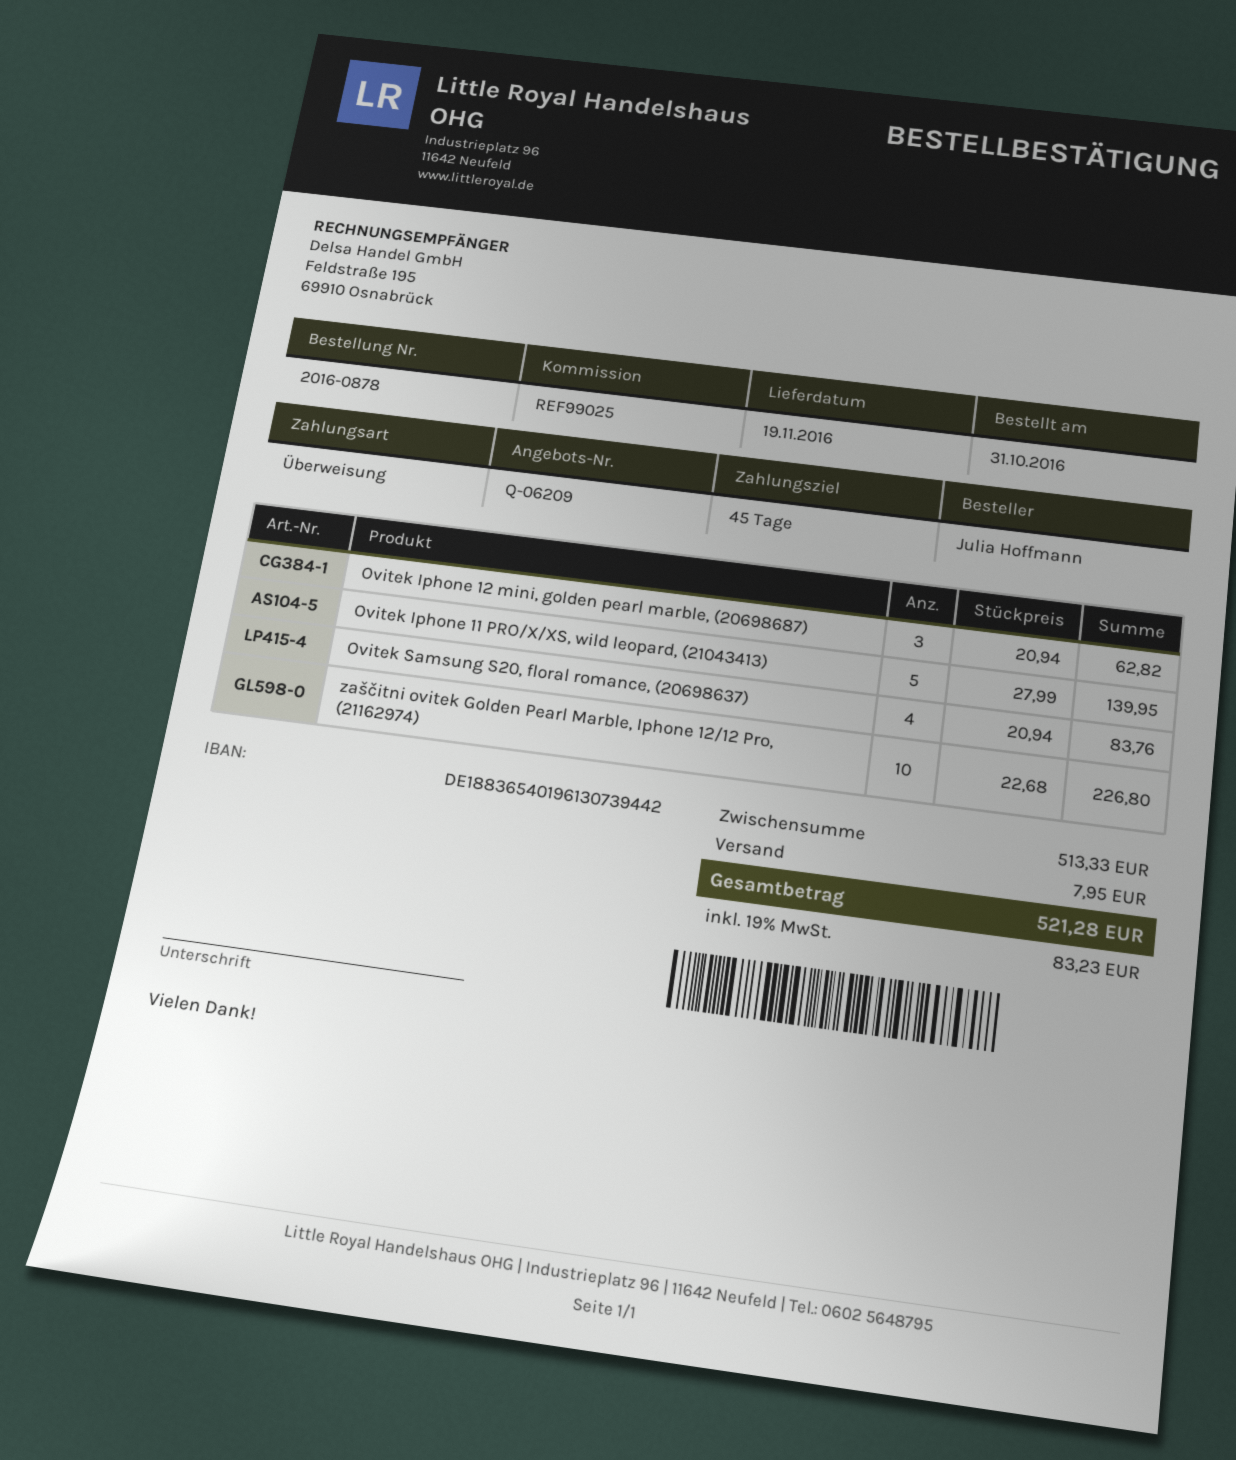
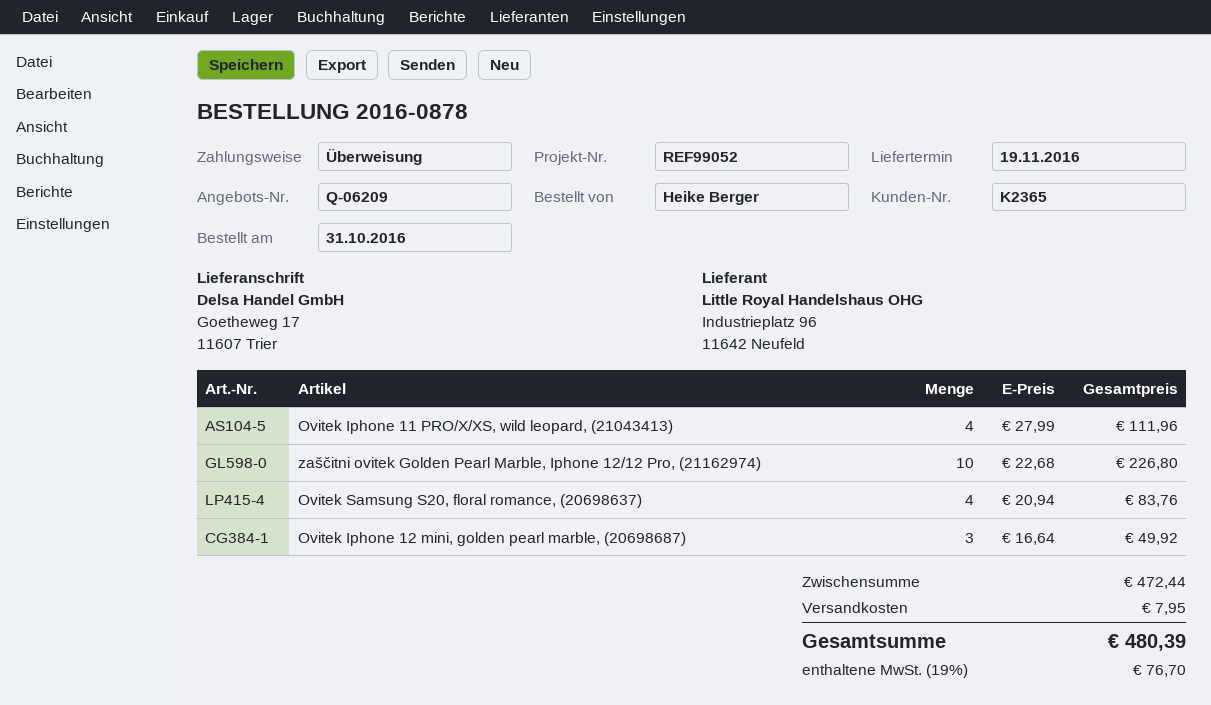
reference: REF99025 -> REF99052
ordered by: Julia Hoffmann -> Heike Berger
Ovitek Iphone 12 mini, golden pearl marble, (20698687): 3 x 20.94 = 62.82 -> 3 x 16.64 = 49.92
Ovitek Iphone 11 PRO/X/XS, wild leopard, (21043413): 5 x 27.99 = 139.95 -> 4 x 27.99 = 111.96
subtotal: 513.33 -> 472.44
tax: 19% = 83.23 -> 19% = 76.70
total: 521.28 -> 480.39

